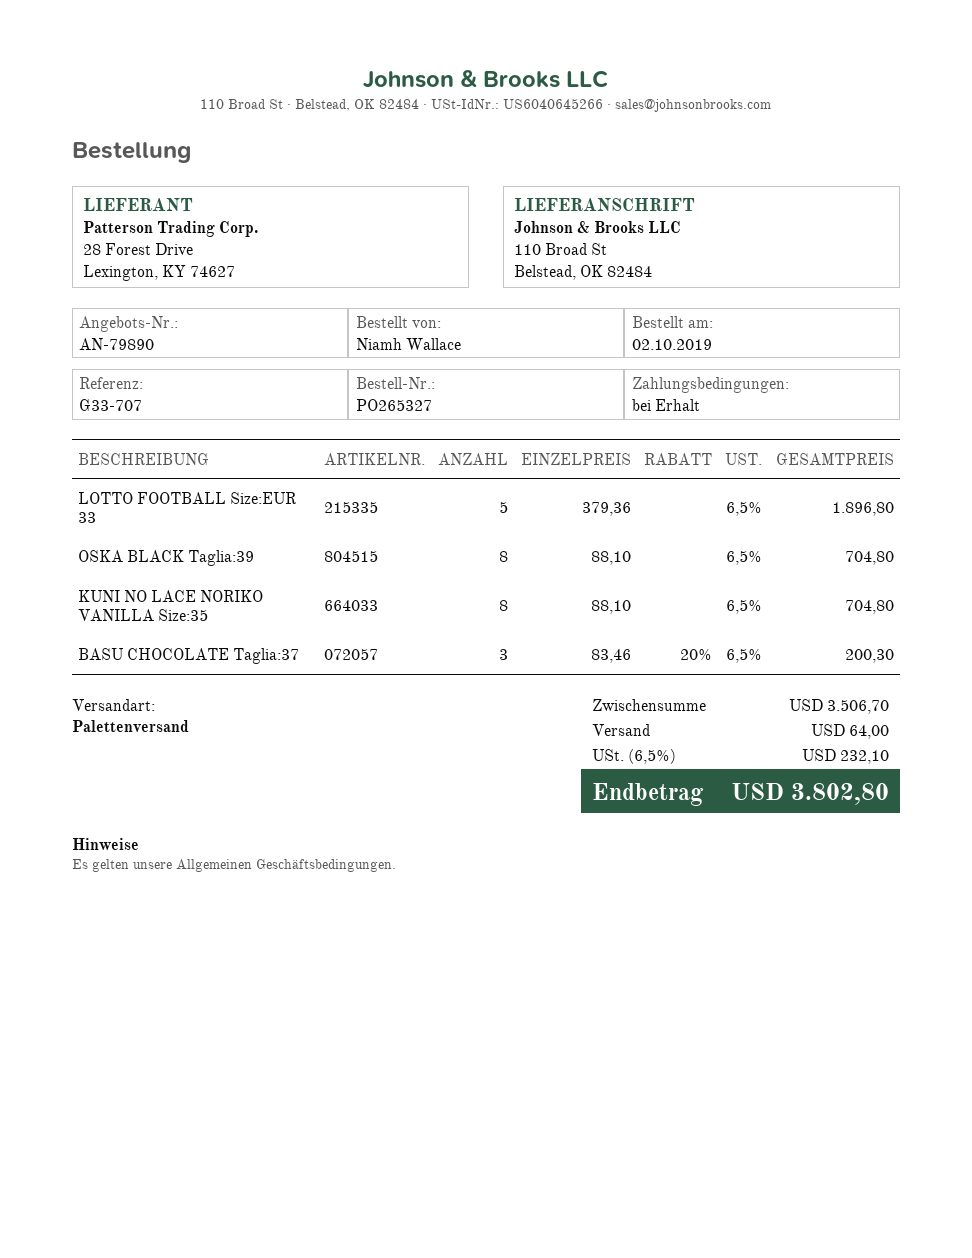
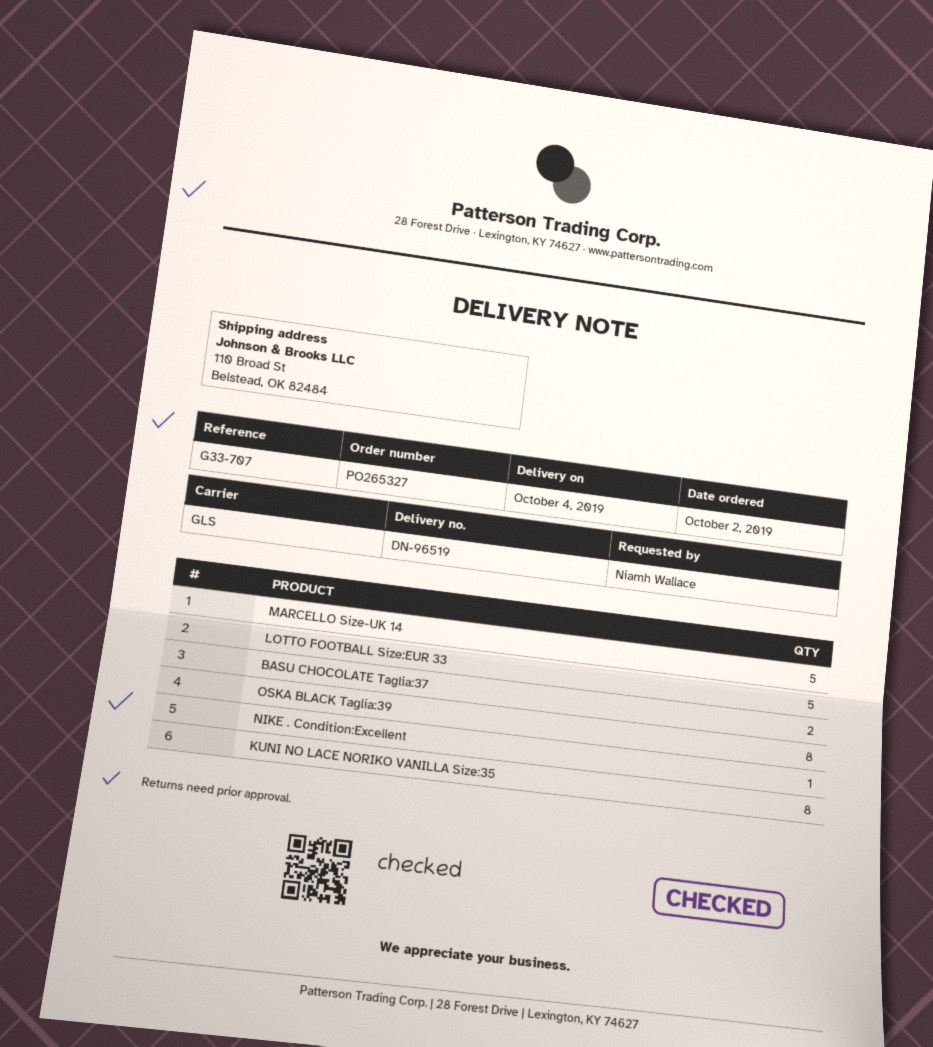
shipping method: pallet freight -> GLS
BASU CHOCOLATE Taglia:37: 3 -> 2
MARCELLO Size-UK 14: none -> 5
NIKE . Condition:Excellent: none -> 1

